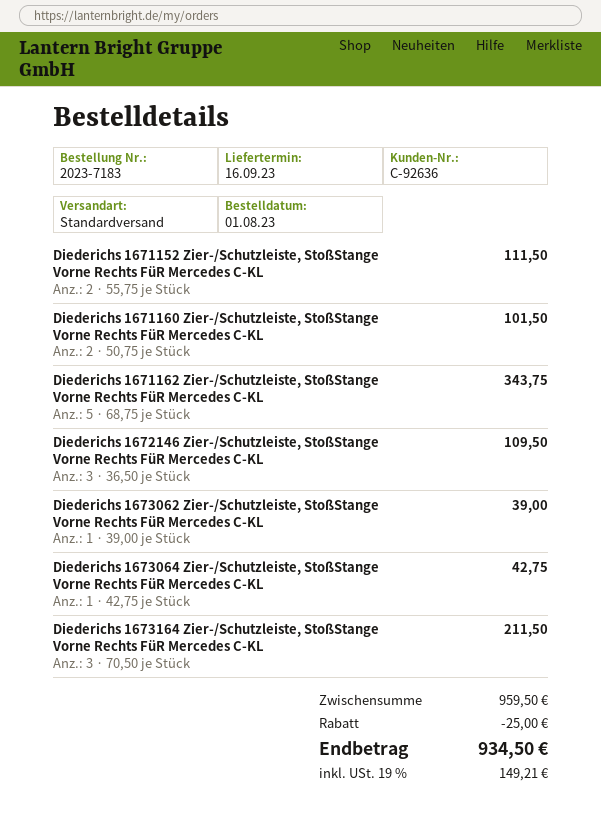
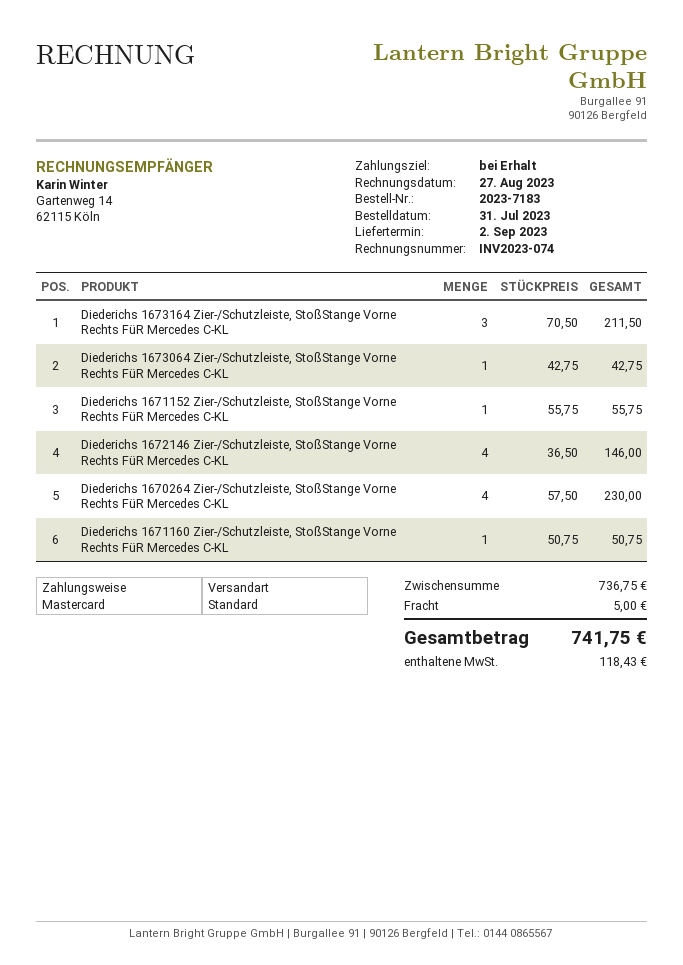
order date: 2023-08-01 -> 2023-07-31
delivery date: 2023-09-16 -> 2023-09-02
Diederichs 1671152 Zier-/Schutzleiste, StoßStange Vorne Rechts FüR Mercedes C-KL: 2 x 55.75 = 111.50 -> 1 x 55.75 = 55.75
Diederichs 1671160 Zier-/Schutzleiste, StoßStange Vorne Rechts FüR Mercedes C-KL: 2 x 50.75 = 101.50 -> 1 x 50.75 = 50.75
Diederichs 1671162 Zier-/Schutzleiste, StoßStange Vorne Rechts FüR Mercedes C-KL: 5 x 68.75 = 343.75 -> none
Diederichs 1672146 Zier-/Schutzleiste, StoßStange Vorne Rechts FüR Mercedes C-KL: 3 x 36.50 = 109.50 -> 4 x 36.50 = 146.00
Diederichs 1673062 Zier-/Schutzleiste, StoßStange Vorne Rechts FüR Mercedes C-KL: 1 x 39.00 = 39.00 -> none
Diederichs 1670264 Zier-/Schutzleiste, StoßStange Vorne Rechts FüR Mercedes C-KL: none -> 4 x 57.50 = 230.00
subtotal: 959.50 -> 736.75
discount: 25.00 -> none
shipping: none -> 5.00
tax: 149.21 -> 118.43
total: 934.50 -> 741.75

